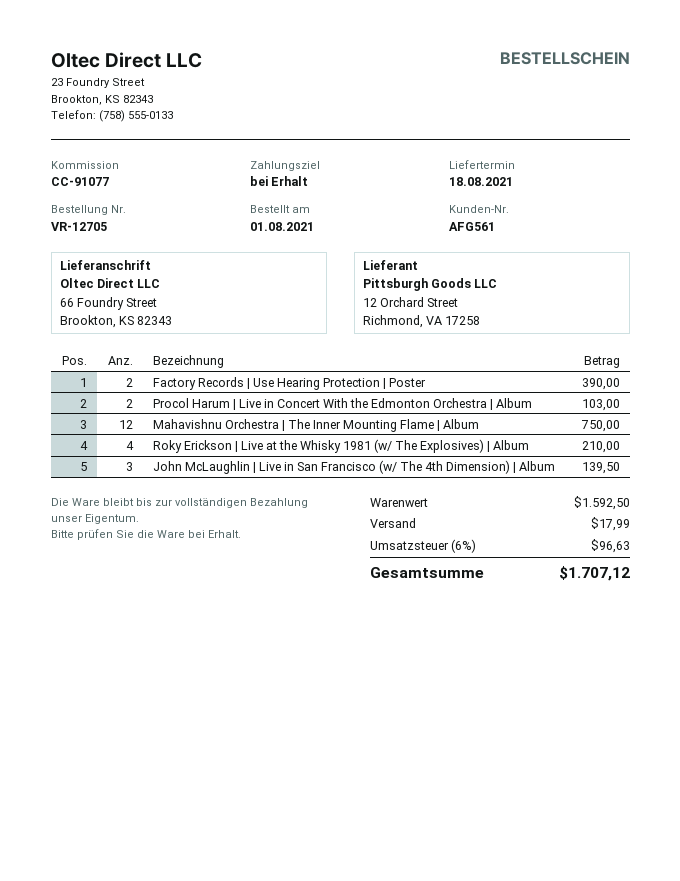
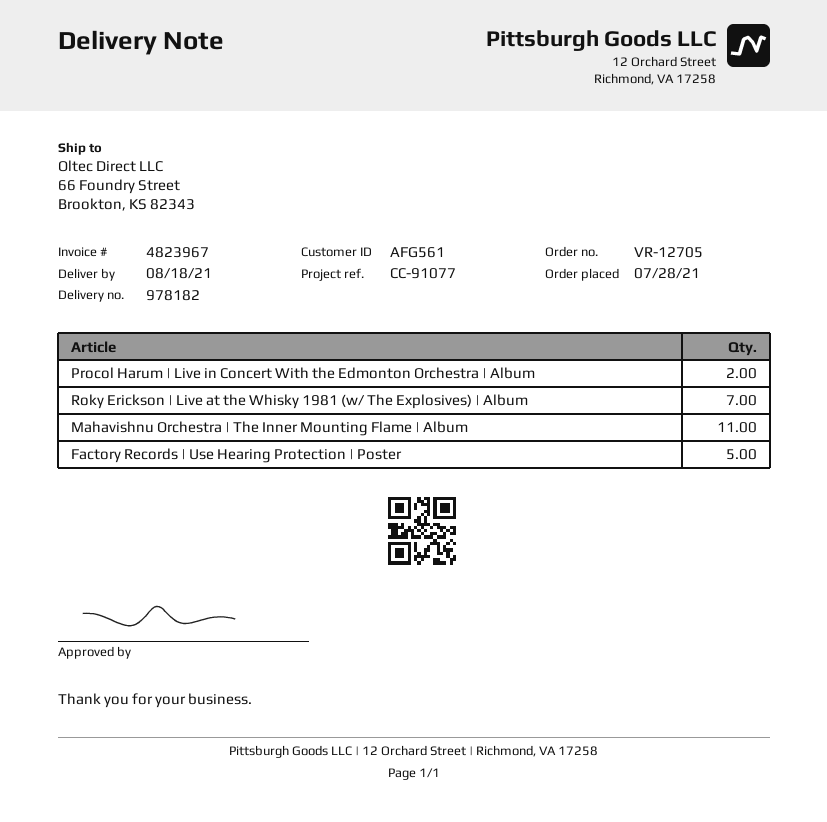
order date: 2021-08-01 -> 2021-07-28
Factory Records | Use Hearing Protection | Poster: 2 -> 5
Mahavishnu Orchestra | The Inner Mounting Flame | Album: 12 -> 11
Roky Erickson | Live at the Whisky 1981 (w/ The Explosives) | Album: 4 -> 7
John McLaughlin | Live in San Francisco (w/ The 4th Dimension) | Album: 3 -> none

